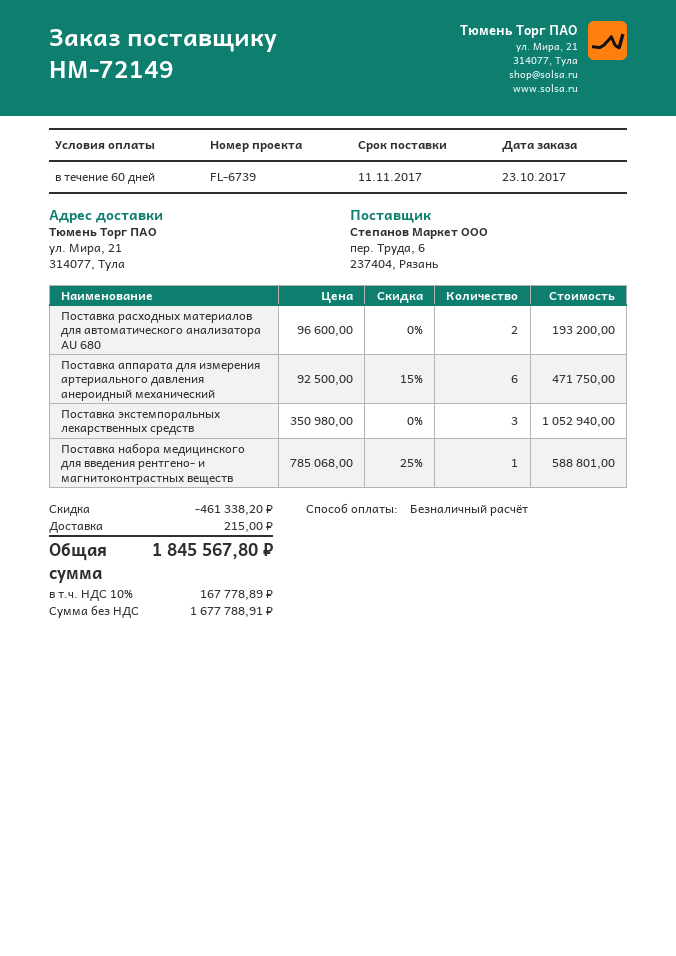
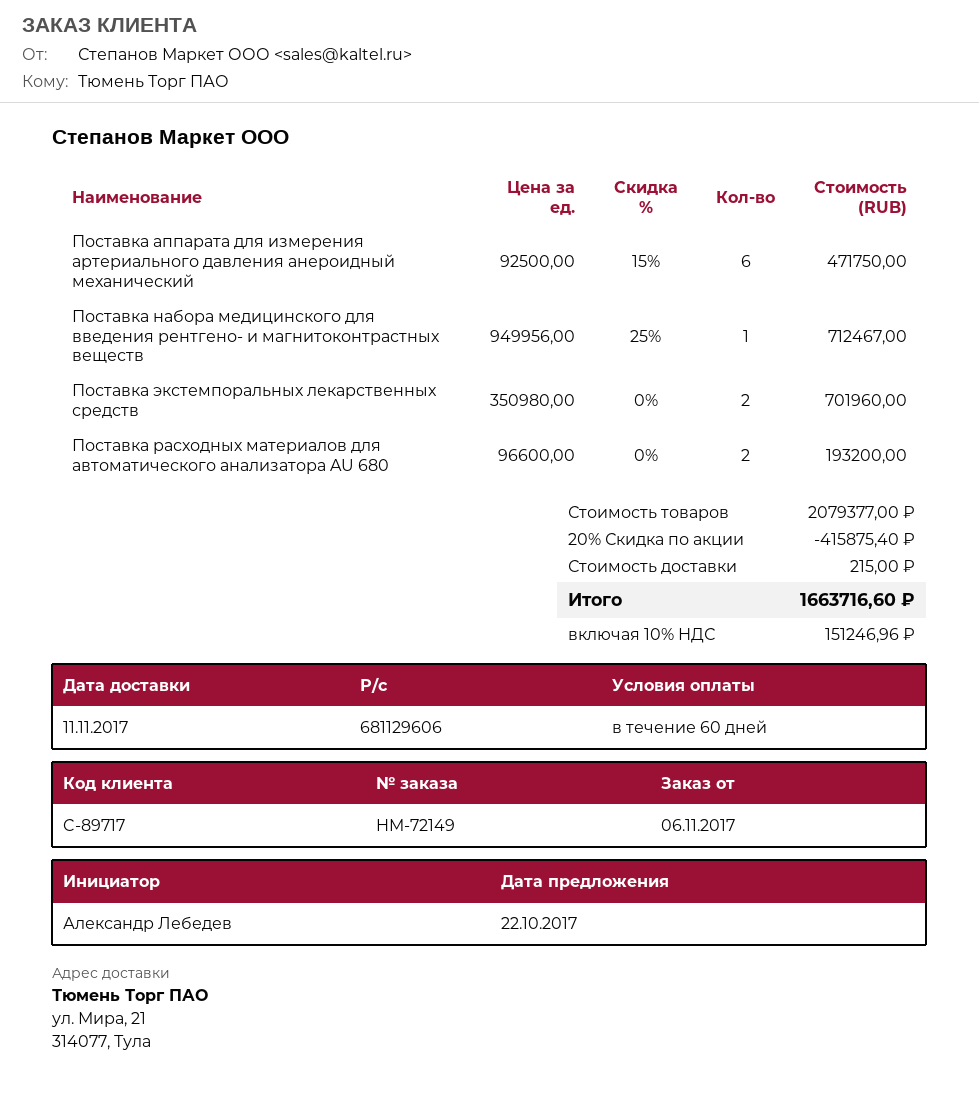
order date: 2017-10-23 -> 2017-11-06
Поставка экстемпоральных лекарственных средств: 3 x 350980.00 = 1052940.00 -> 2 x 350980.00 = 701960.00
Поставка набора медицинского для введения рентгено- и магнитоконтрастных веществ: 1 x 785068.00 - 25% = 588801.00 -> 1 x 949956.00 - 25% = 712467.00
discount: 461338.20 -> 415875.40
tax: 10% = 167778.89 -> 10% = 151246.96
total: 1845567.80 -> 1663716.60

